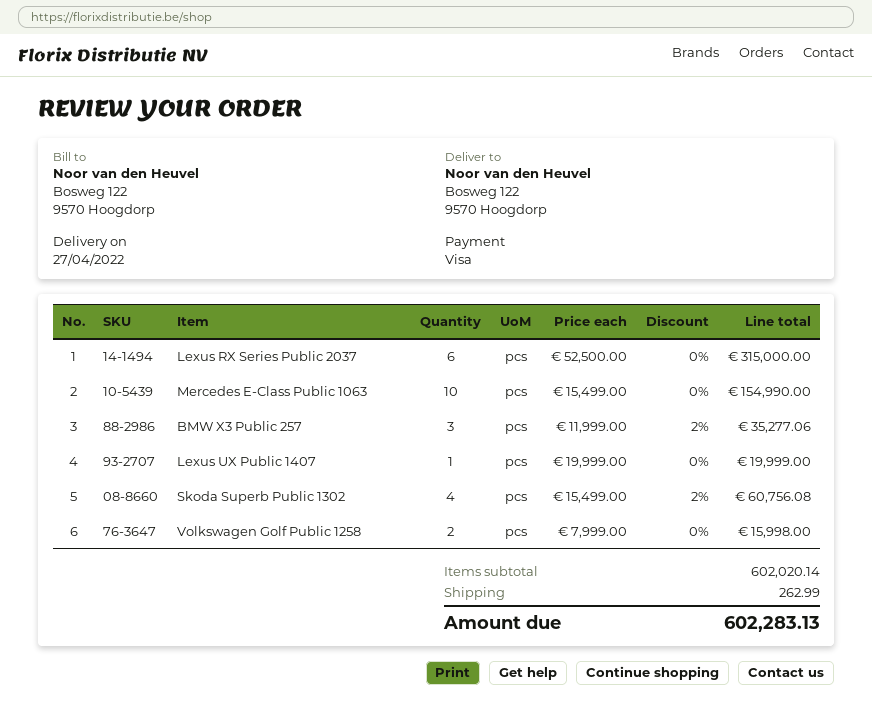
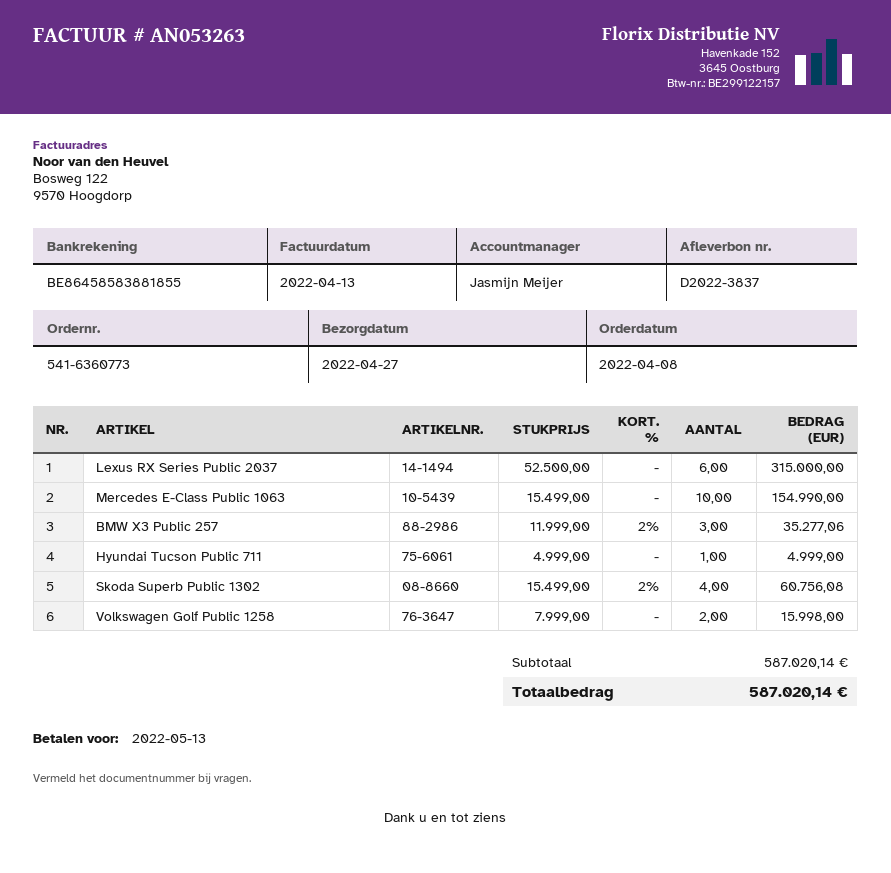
Lexus UX Public 1407: 1 x 19999.00 = 19999.00 -> none
Hyundai Tucson Public 711: none -> 1 x 4999.00 = 4999.00
subtotal: 602020.14 -> 587020.14
shipping: 262.99 -> none
total: 602283.13 -> 587020.14

